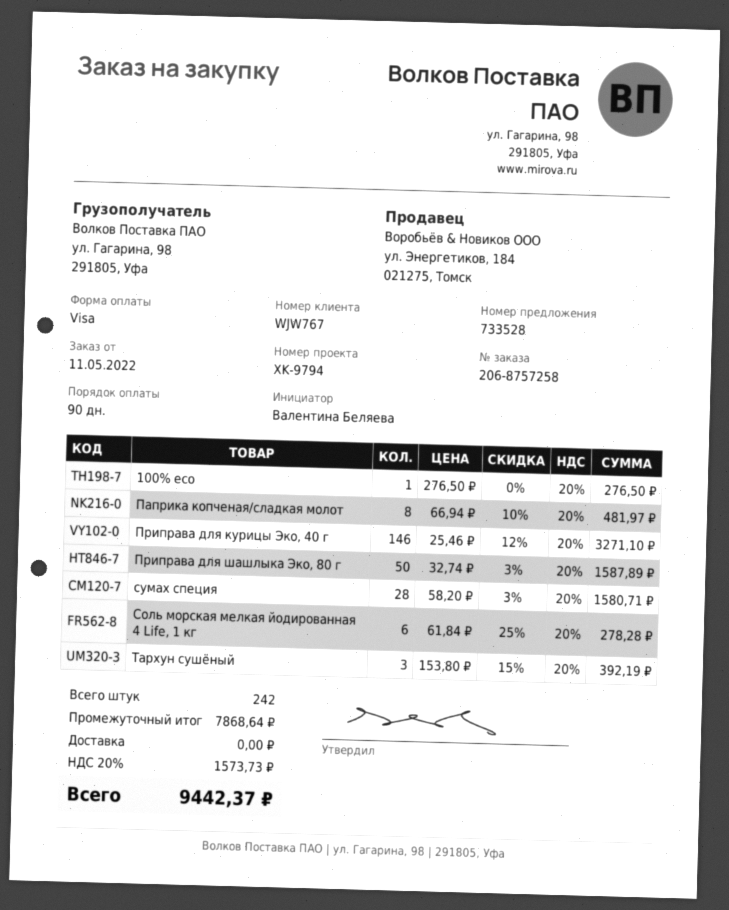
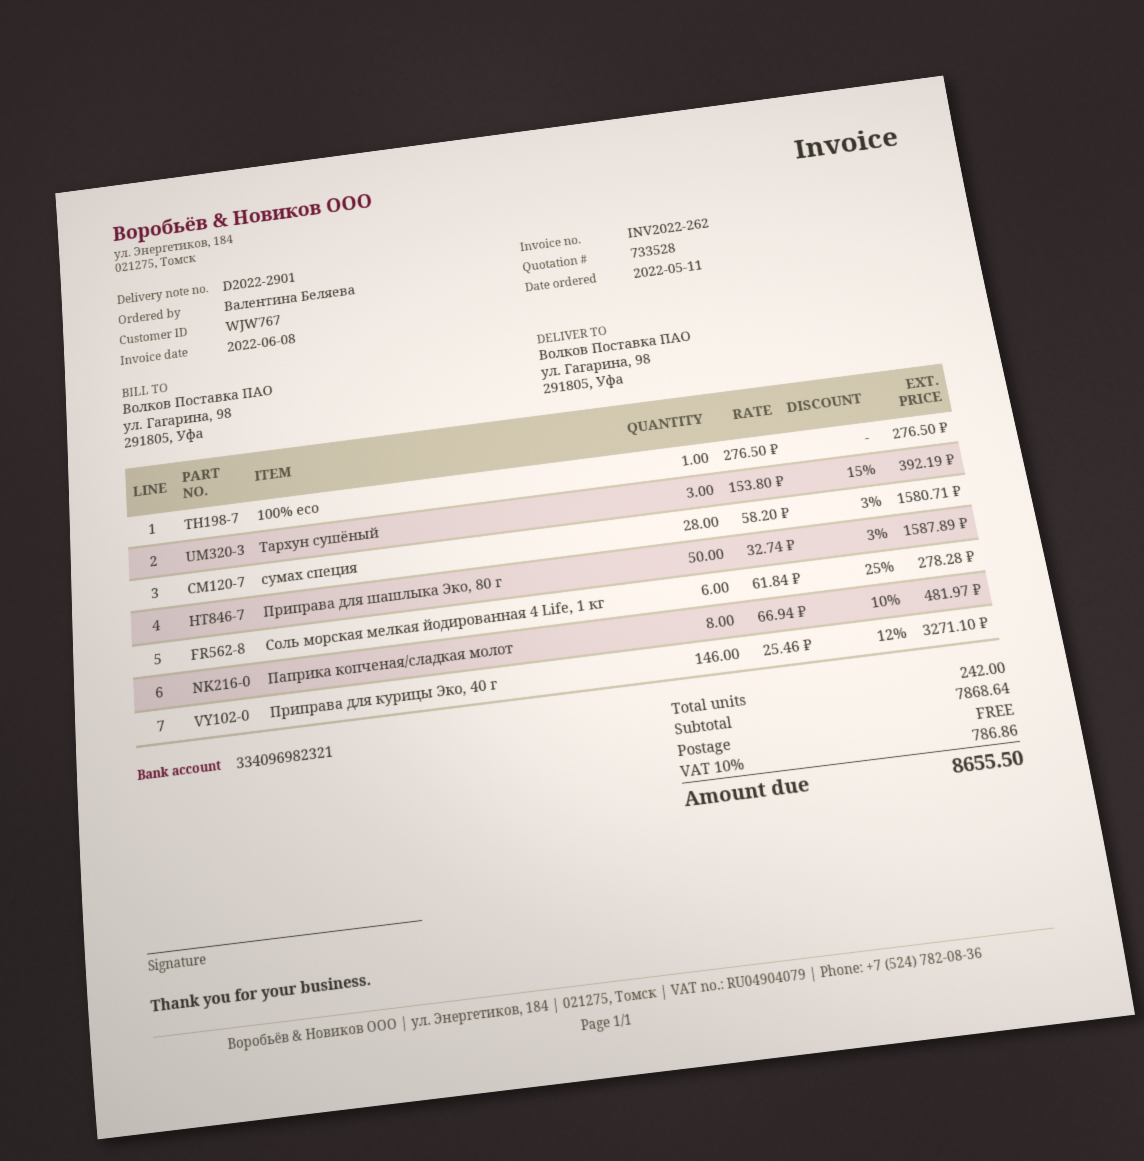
tax: 20% = 1573.73 -> 10% = 786.86
total: 9442.37 -> 8655.50

